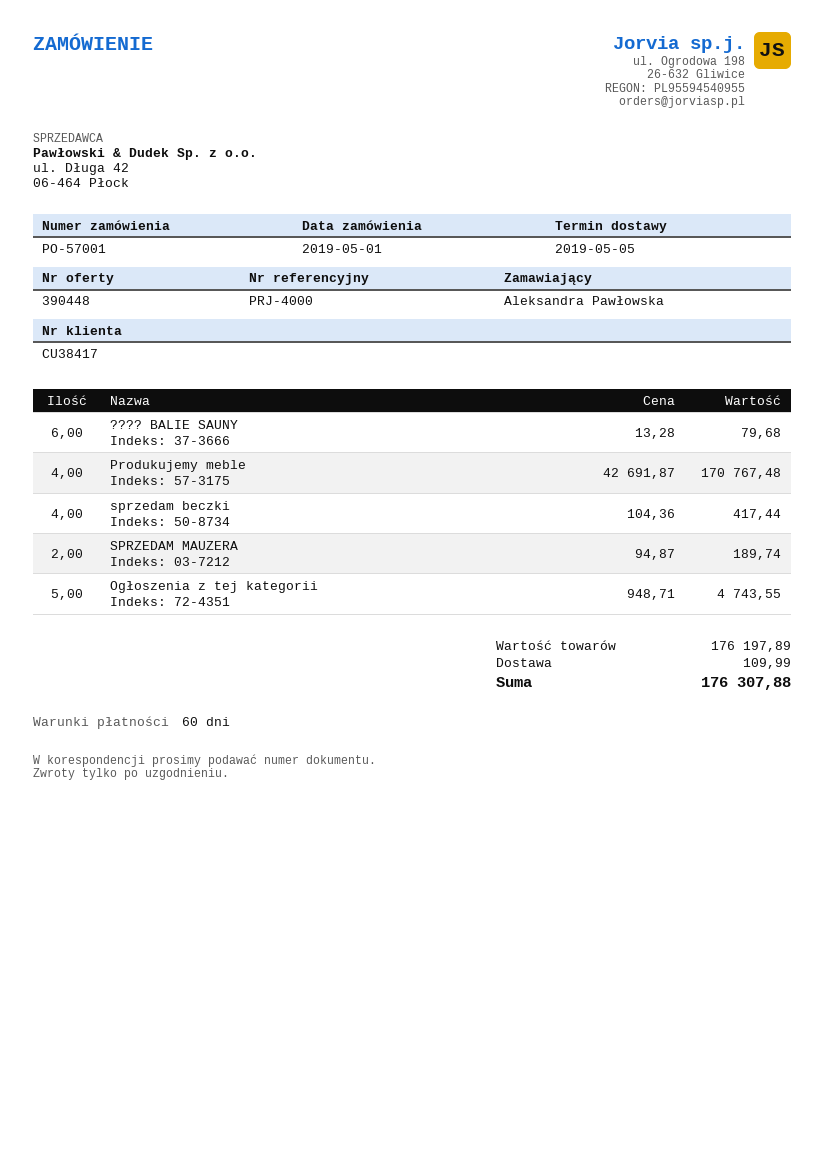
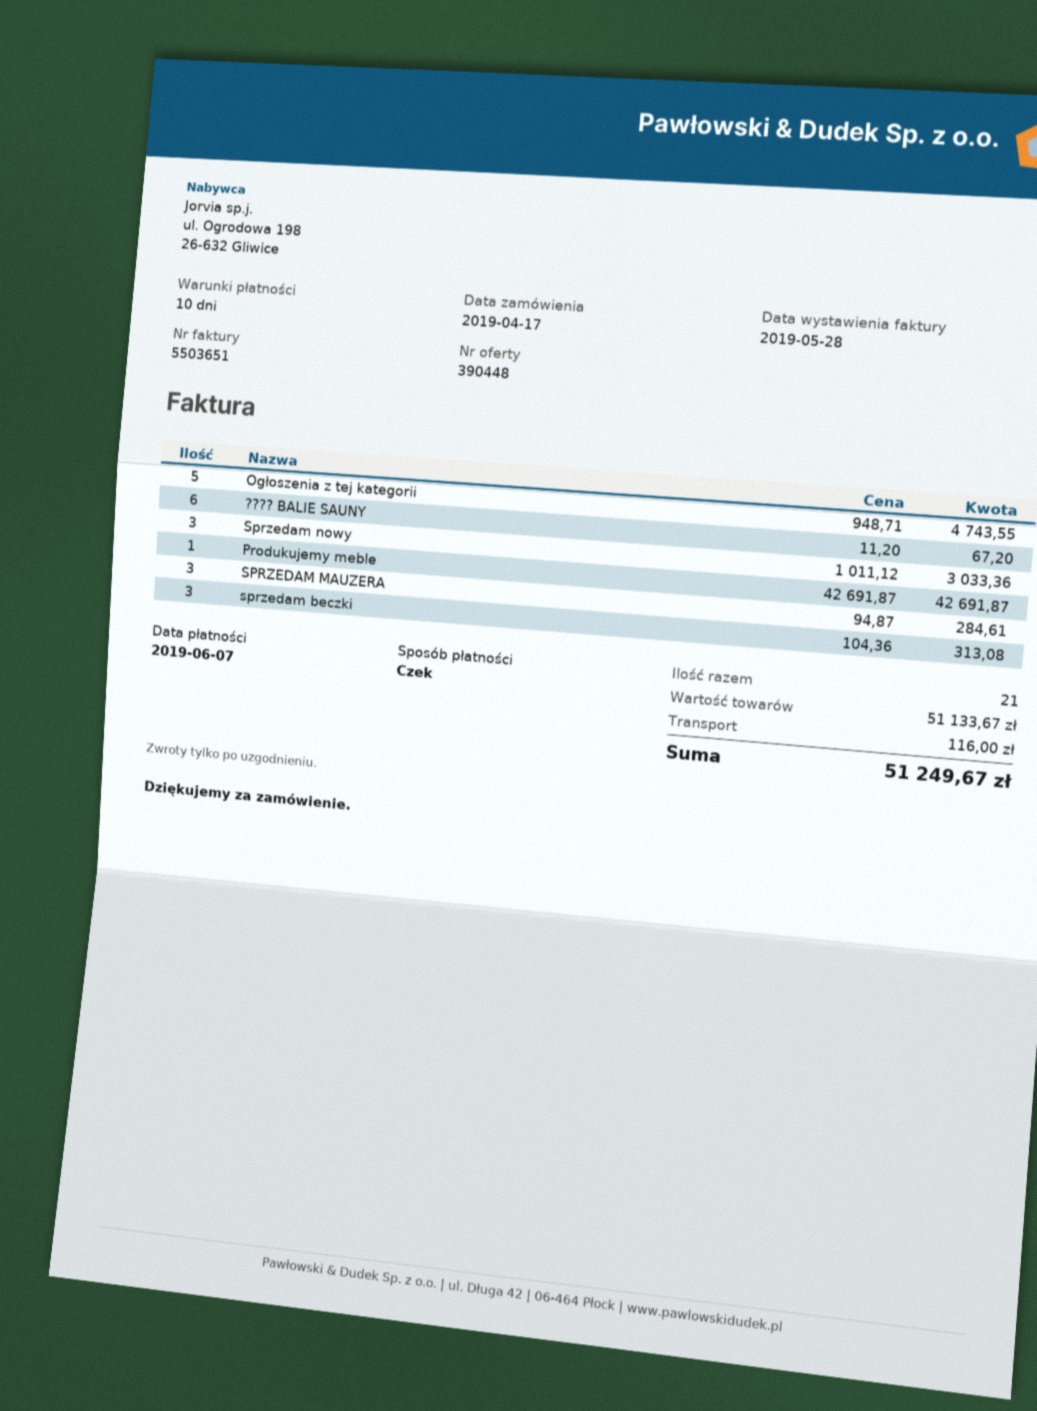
order date: 2019-05-01 -> 2019-04-17
payment terms: 60 days -> 10 days
???? BALIE SAUNY: 6 x 13.28 = 79.68 -> 6 x 11.20 = 67.20
Produkujemy meble: 4 x 42691.87 = 170767.48 -> 1 x 42691.87 = 42691.87
sprzedam beczki: 4 x 104.36 = 417.44 -> 3 x 104.36 = 313.08
SPRZEDAM MAUZERA: 2 x 94.87 = 189.74 -> 3 x 94.87 = 284.61
Sprzedam nowy: none -> 3 x 1011.12 = 3033.36
subtotal: 176197.89 -> 51133.67
shipping: 109.99 -> 116.00
total: 176307.88 -> 51249.67

